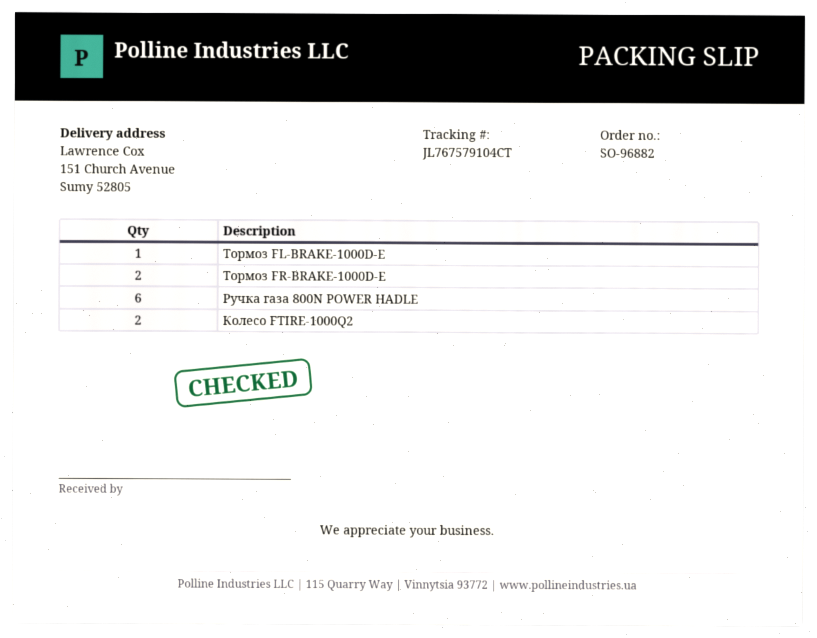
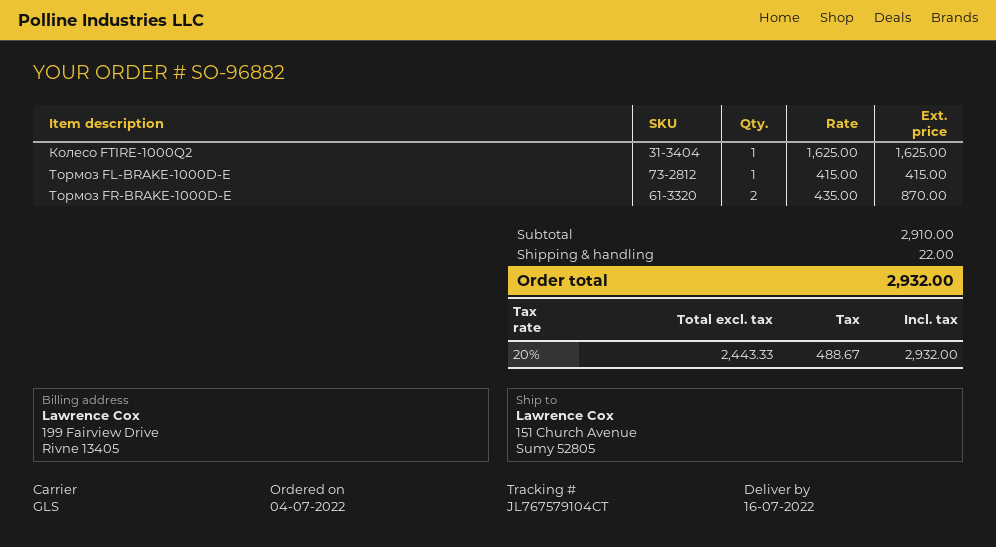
Ручка газа 800N POWER HADLE: 6 -> none
Колесо FTIRE-1000Q2: 2 -> 1

